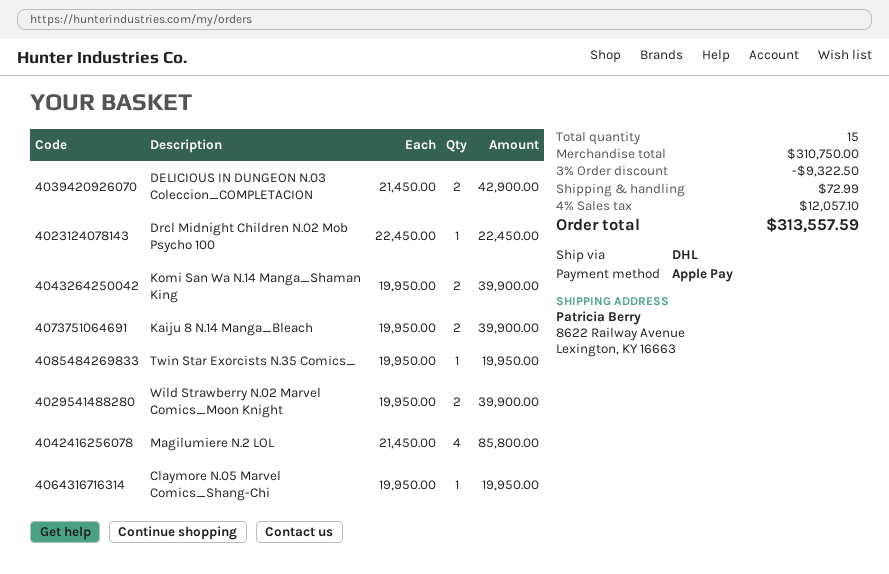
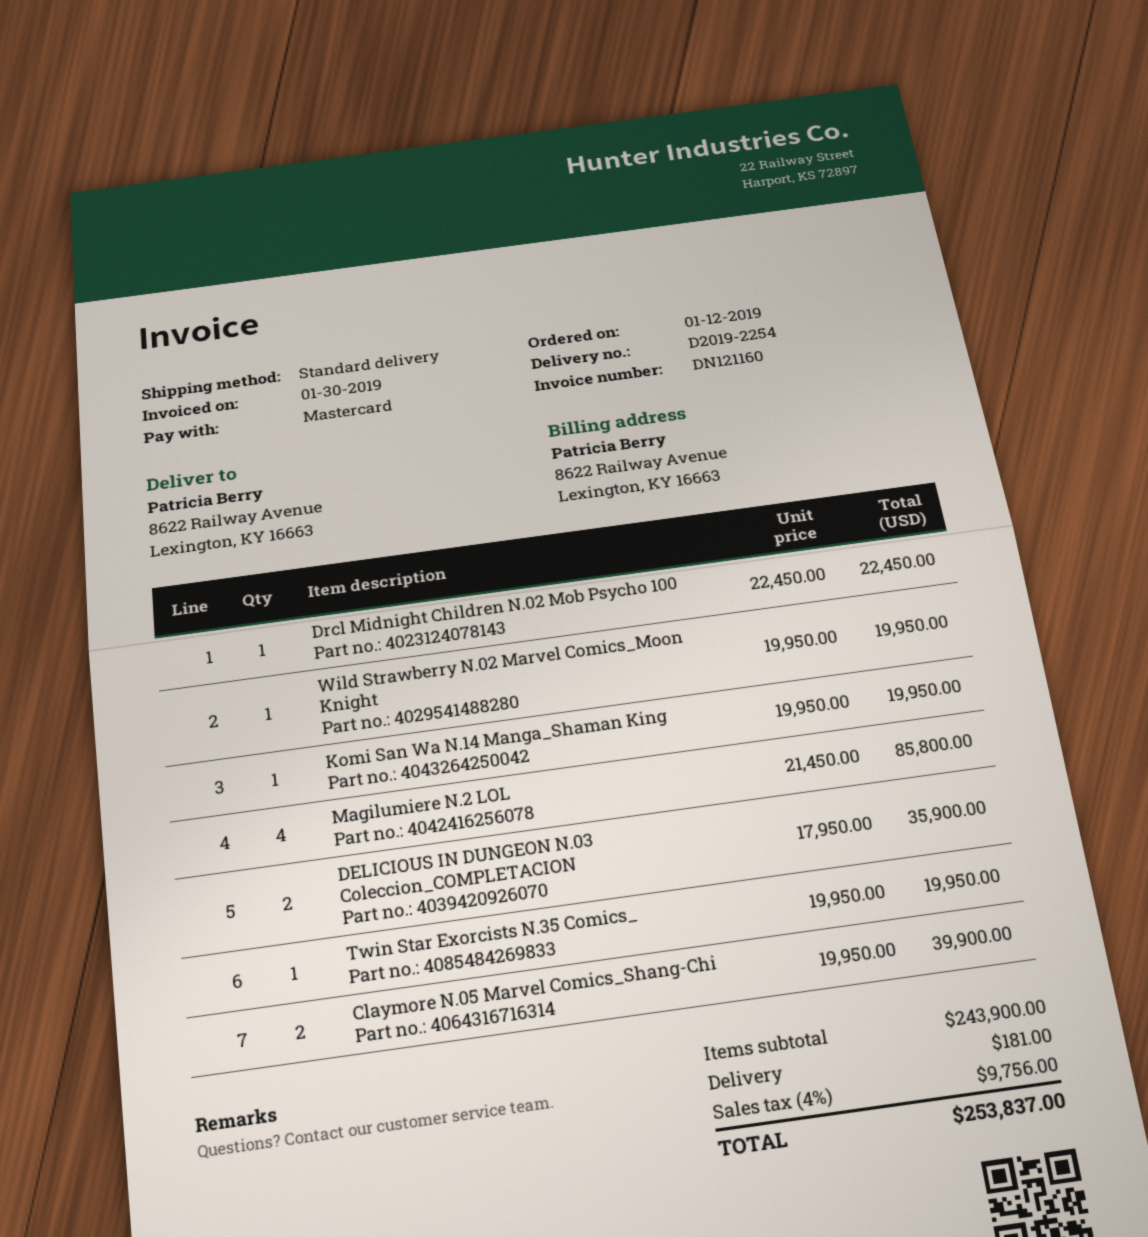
payment method: Apple Pay -> Mastercard
shipping method: DHL -> standard
DELICIOUS IN DUNGEON N.03 Coleccion_COMPLETACION: 2 x 21450.00 = 42900.00 -> 2 x 17950.00 = 35900.00
Komi San Wa N.14 Manga_Shaman King: 2 x 19950.00 = 39900.00 -> 1 x 19950.00 = 19950.00
Kaiju 8 N.14 Manga_Bleach: 2 x 19950.00 = 39900.00 -> none
Wild Strawberry N.02 Marvel Comics_Moon Knight: 2 x 19950.00 = 39900.00 -> 1 x 19950.00 = 19950.00
Claymore N.05 Marvel Comics_Shang-Chi: 1 x 19950.00 = 19950.00 -> 2 x 19950.00 = 39900.00
subtotal: 310750.00 -> 243900.00
discount: 3% = 9322.50 -> none
shipping: 72.99 -> 181.00
tax: 4% = 12057.10 -> 4% = 9756.00
total: 313557.59 -> 253837.00

